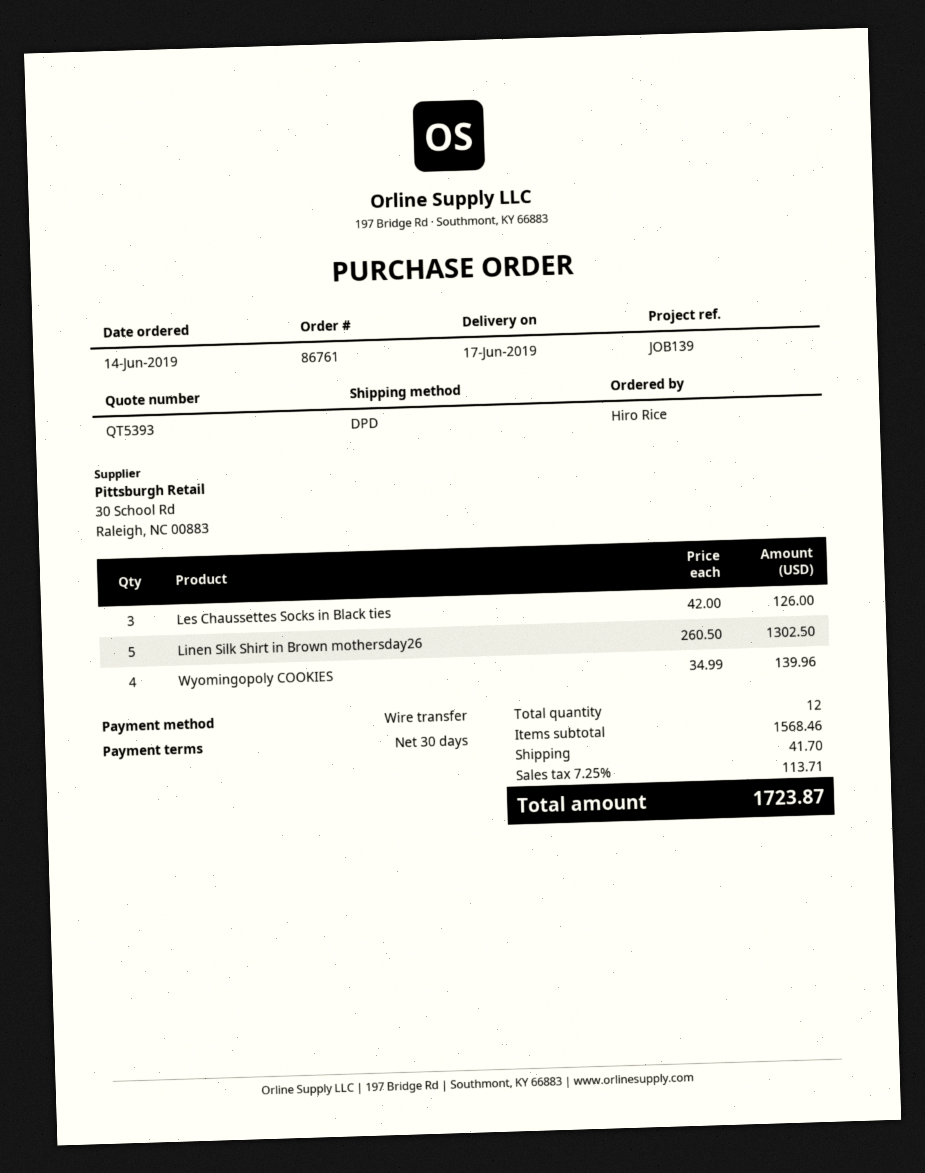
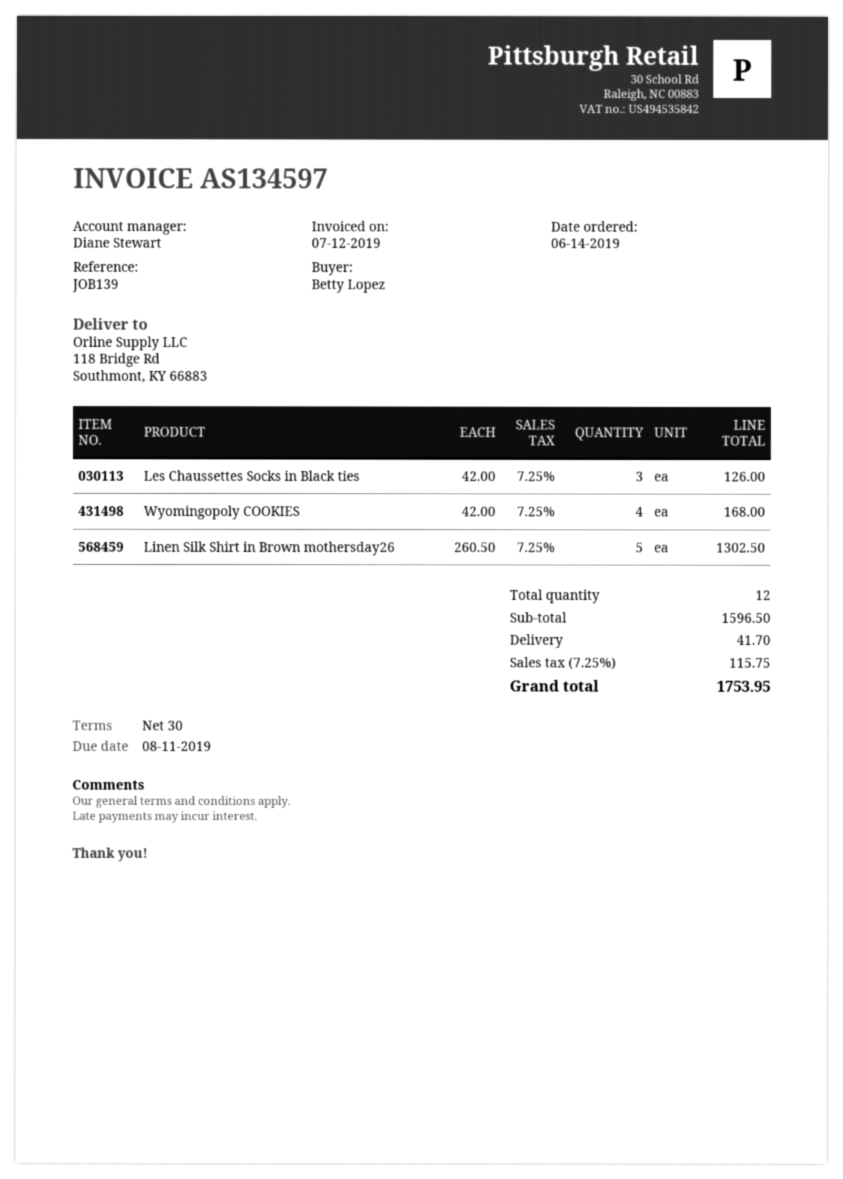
ordered by: Hiro Rice -> Betty Lopez
Wyomingopoly COOKIES: 4 x 34.99 = 139.96 -> 4 x 42.00 = 168.00
subtotal: 1568.46 -> 1596.50
tax: 7.25% = 113.71 -> 7.25% = 115.75
total: 1723.87 -> 1753.95

